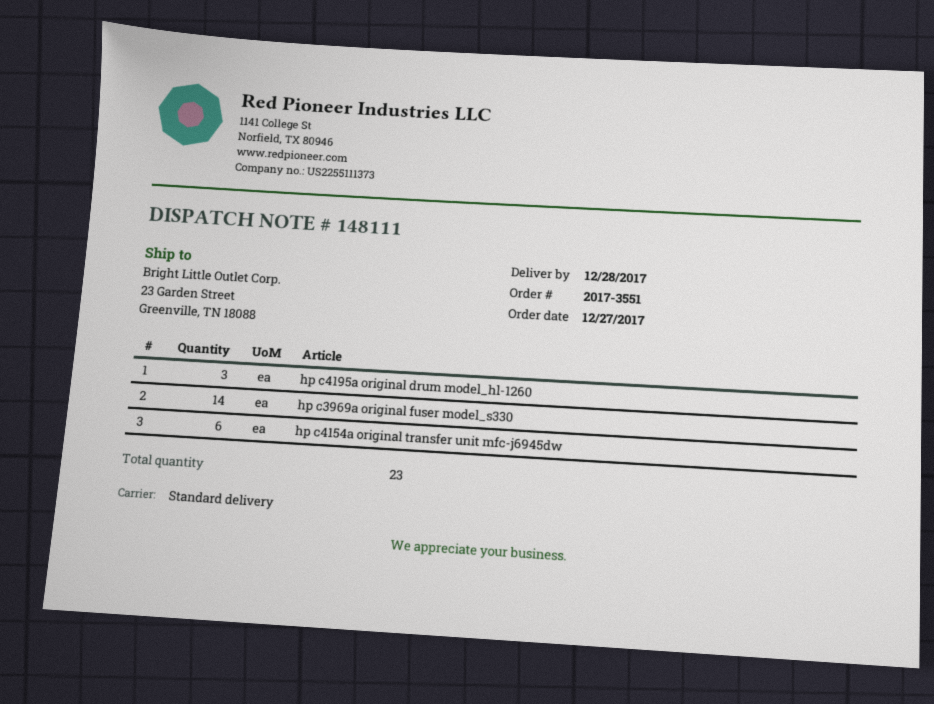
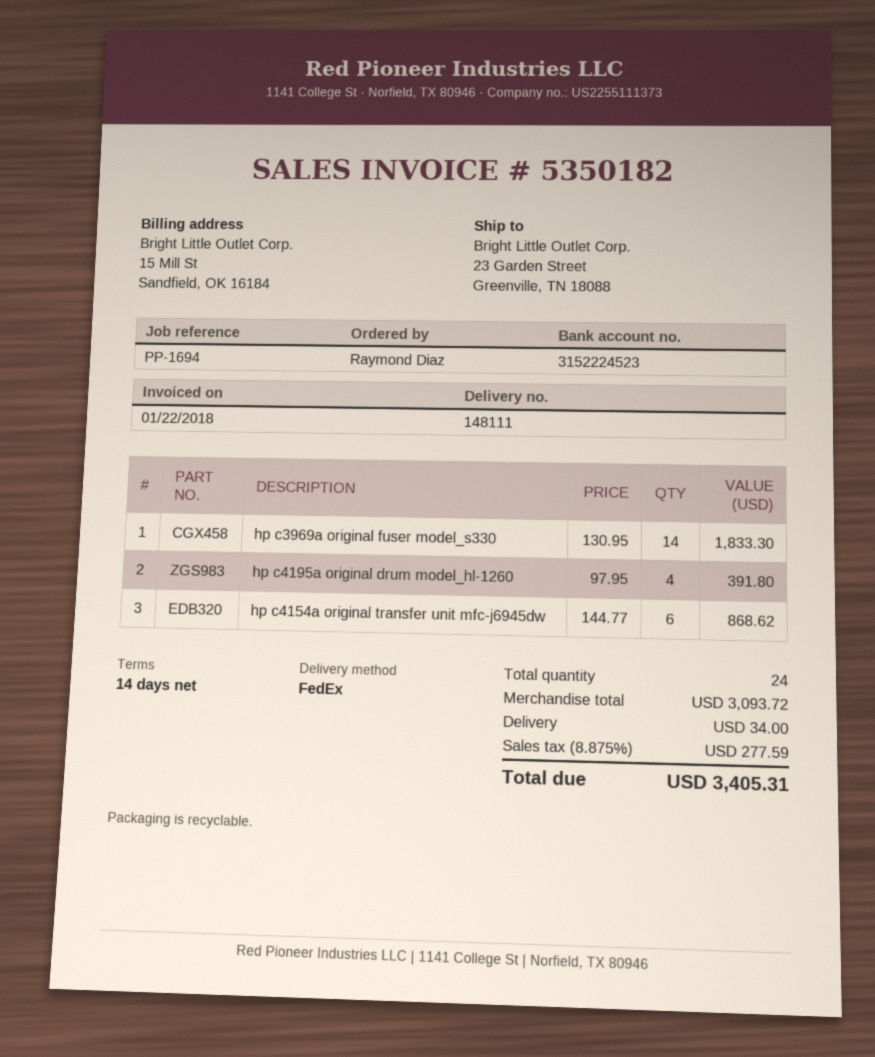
shipping method: standard -> FedEx
hp c4195a original drum model_hl-1260: 3 -> 4
total quantity: 23 -> 24

